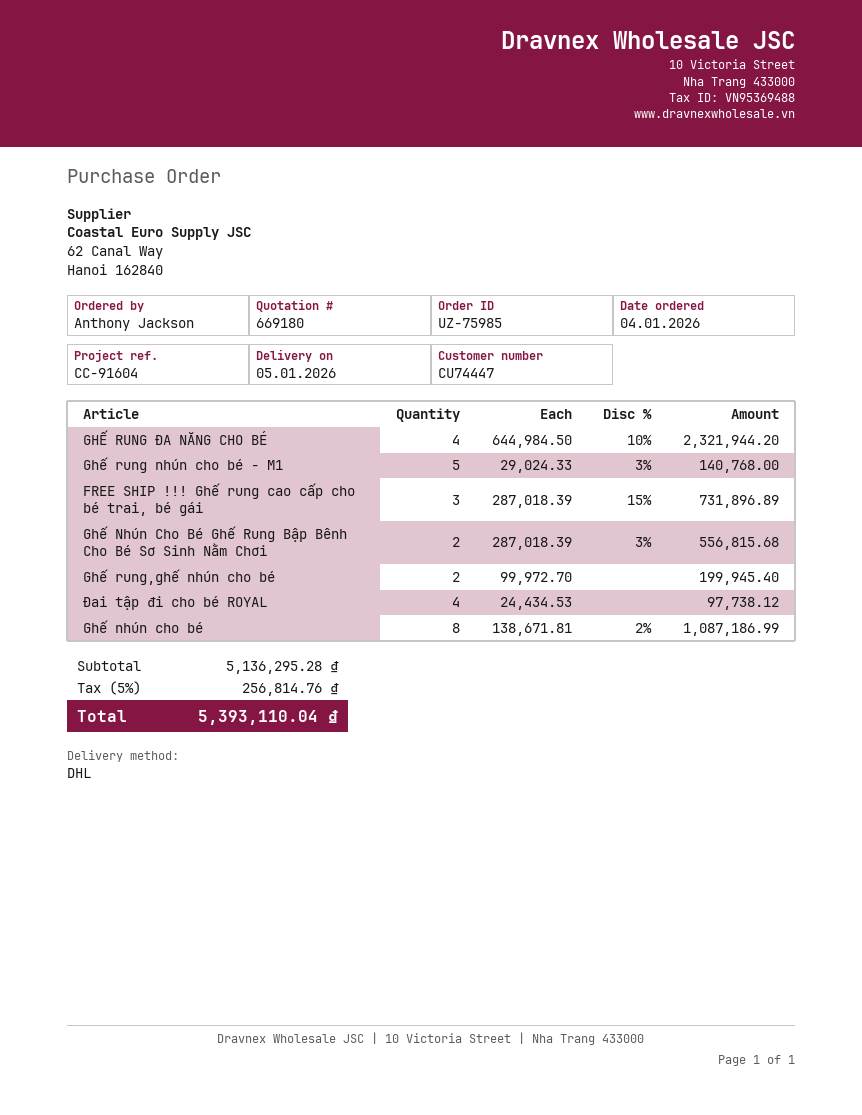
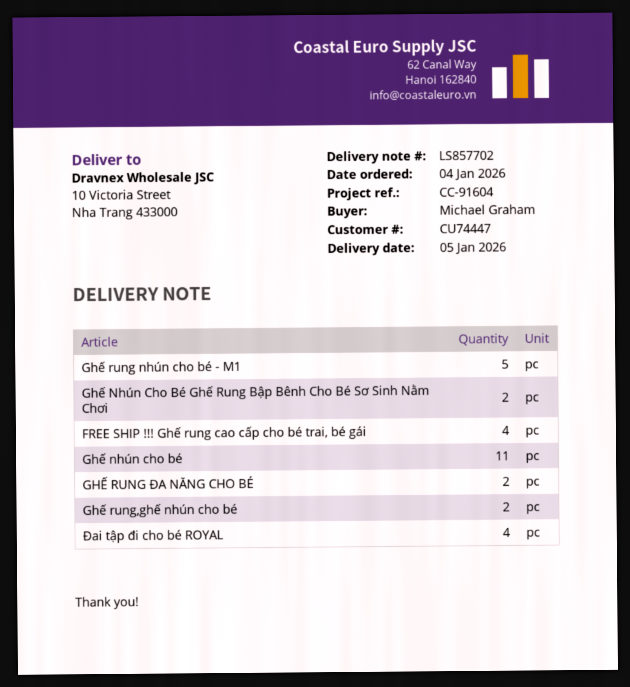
ordered by: Anthony Jackson -> Michael Graham
GHẾ RUNG ĐA NĂNG CHO BÉ: 4 -> 2
FREE SHIP !!! Ghế rung cao cấp cho bé trai, bé gái: 3 -> 4
Ghế nhún cho bé: 8 -> 11

